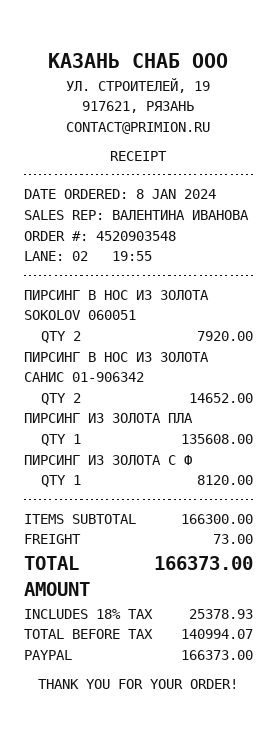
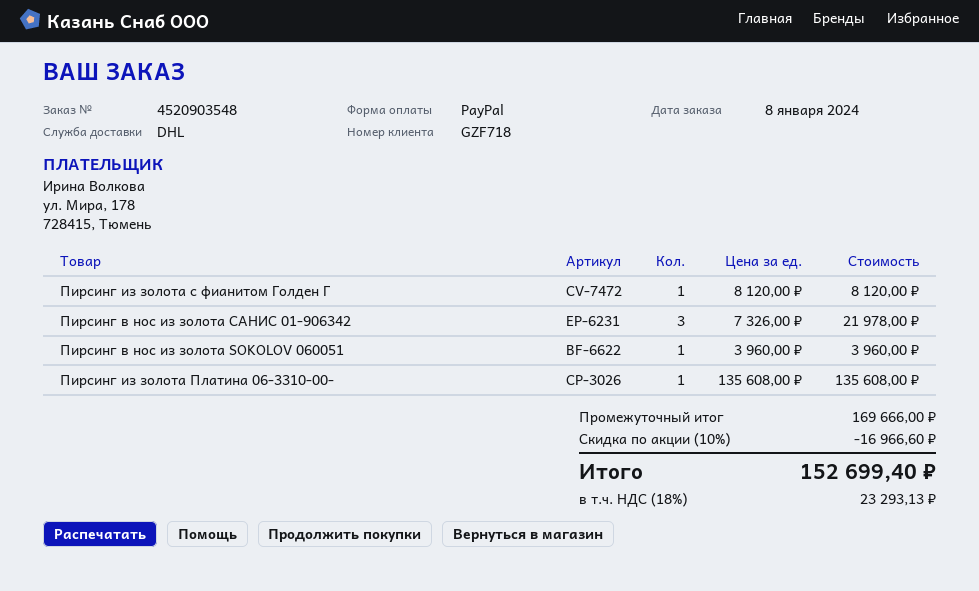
ПИРСИНГ В НОС ИЗ ЗОЛОТА SOKOLOV 060051: 2 for 7920.00 -> 1 for 3960.00
ПИРСИНГ В НОС ИЗ ЗОЛОТА САНИС 01-906342: 2 for 14652.00 -> 3 for 21978.00
subtotal: 166300.00 -> 169666.00
discount: none -> 10% = 16966.60
shipping: 73.00 -> none
tax: 18% = 25378.93 -> 18% = 23293.13
total: 166373.00 -> 152699.40

